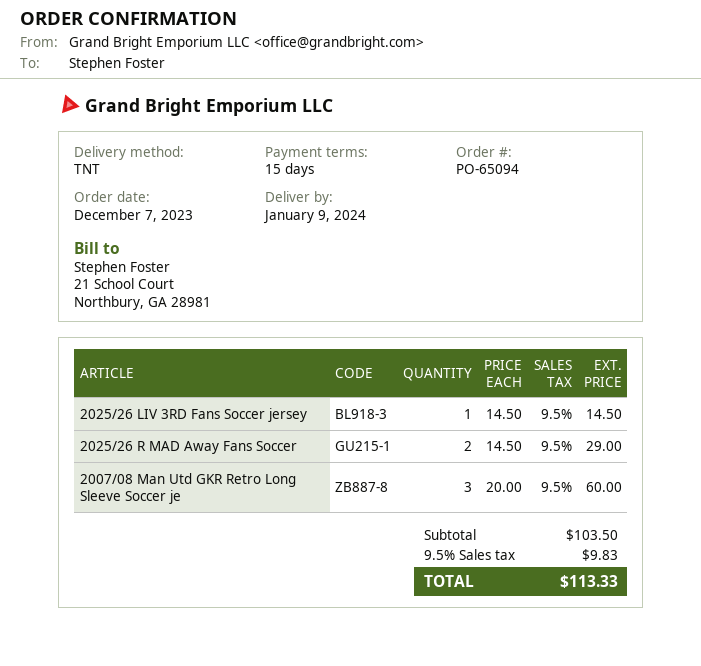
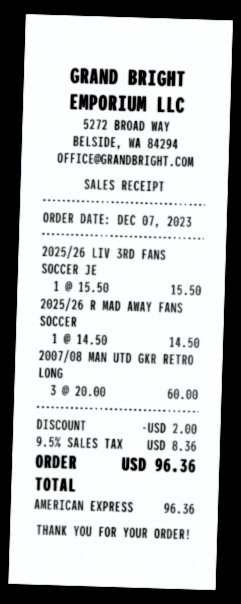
2025/26 LIV 3RD Fans Soccer jersey: 1 x 14.50 = 14.50 -> 1 x 15.50 = 15.50
2025/26 R MAD Away Fans Soccer: 2 x 14.50 = 29.00 -> 1 x 14.50 = 14.50
discount: none -> 2.00
tax: 9.5% = 9.83 -> 9.5% = 8.36
total: 113.33 -> 96.36

